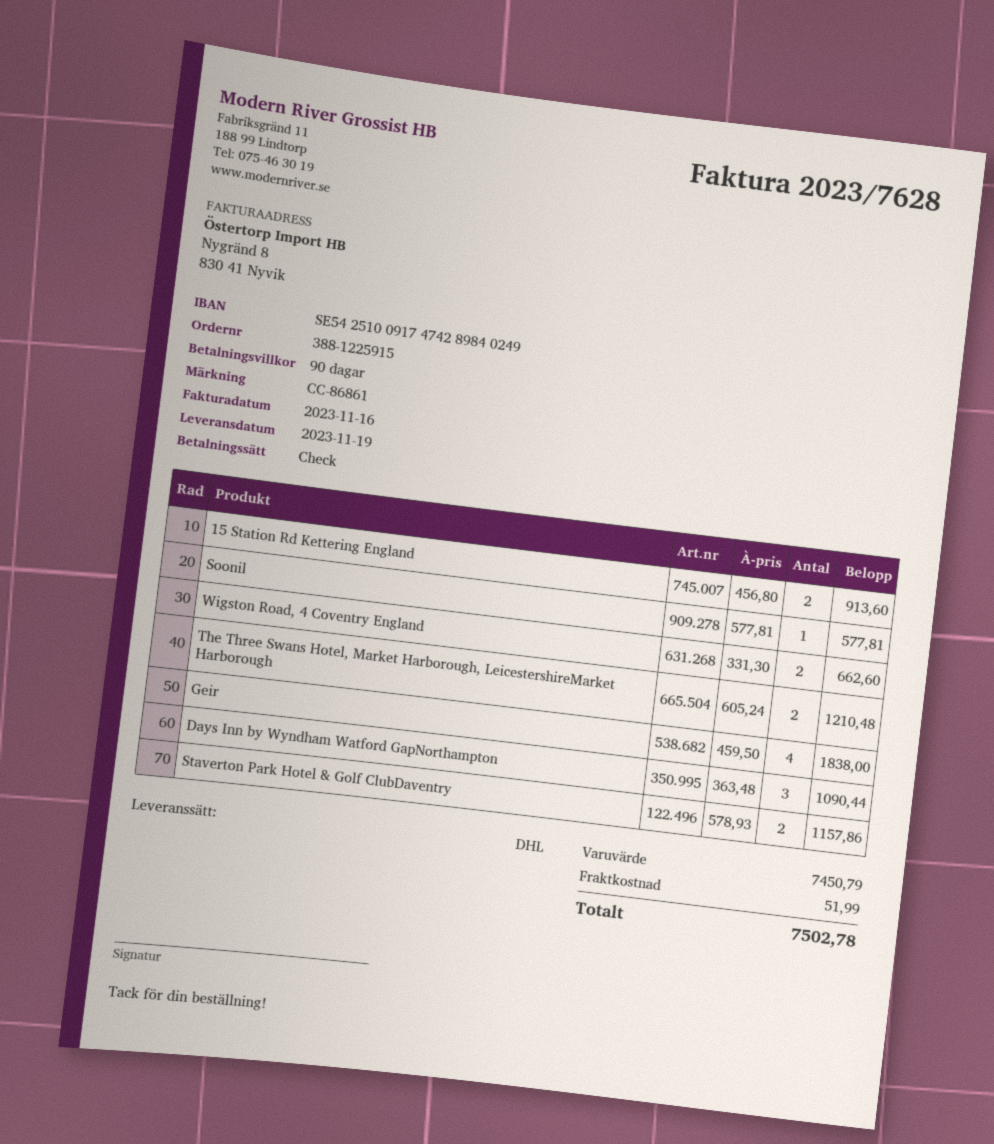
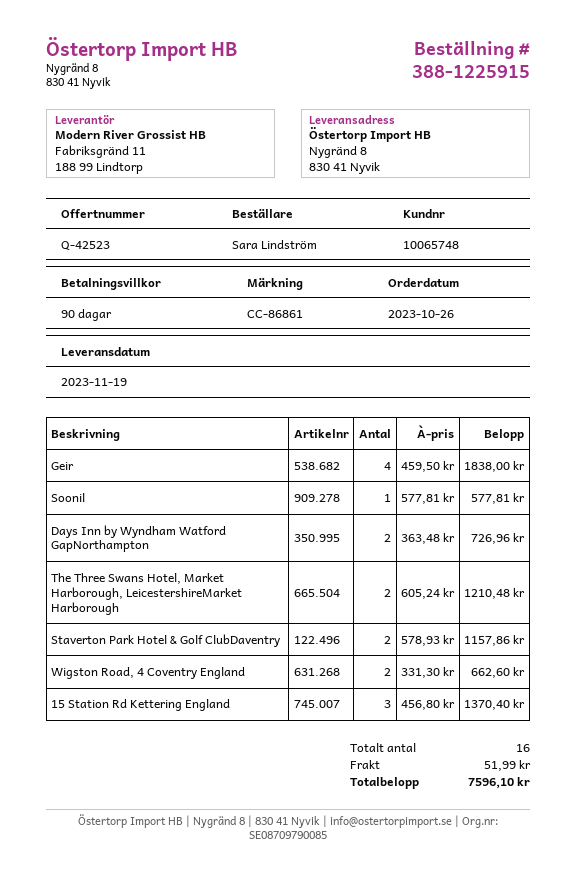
15 Station Rd Kettering England: 2 x 456.80 = 913.60 -> 3 x 456.80 = 1370.40
Days Inn by Wyndham Watford GapNorthampton: 3 x 363.48 = 1090.44 -> 2 x 363.48 = 726.96
total: 7502.78 -> 7596.10

